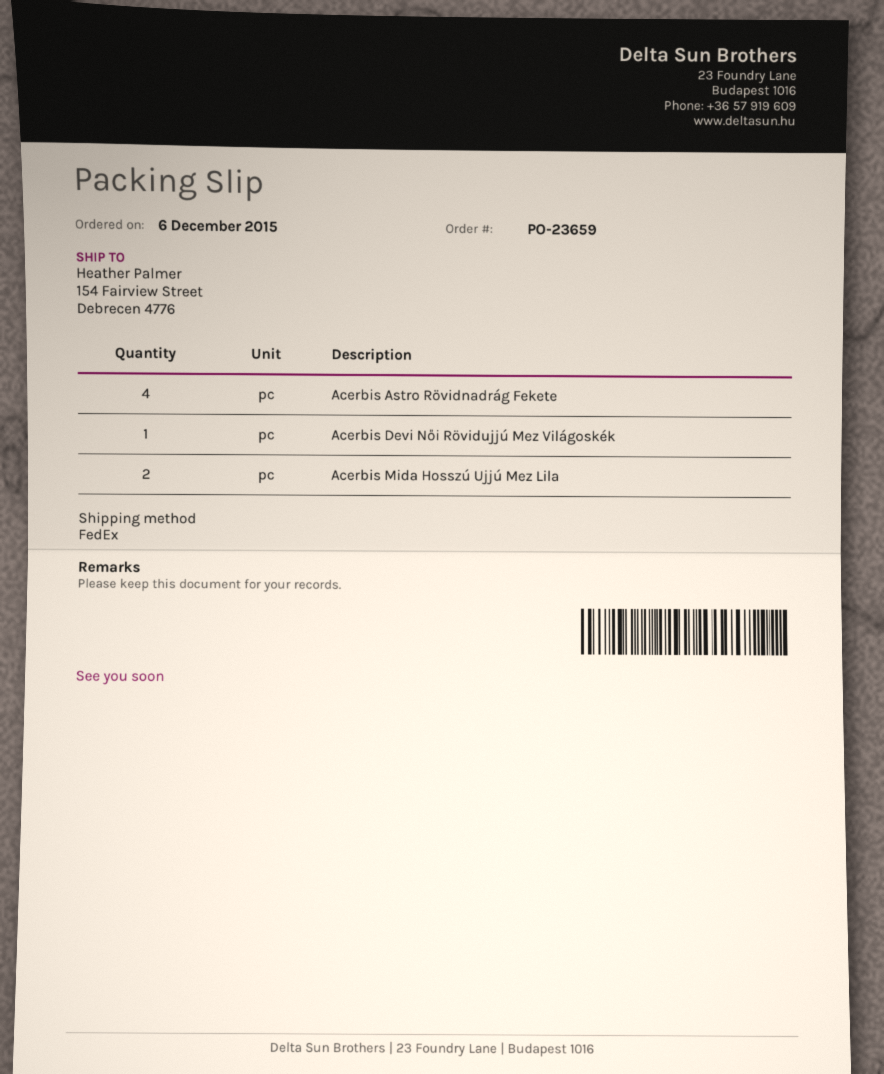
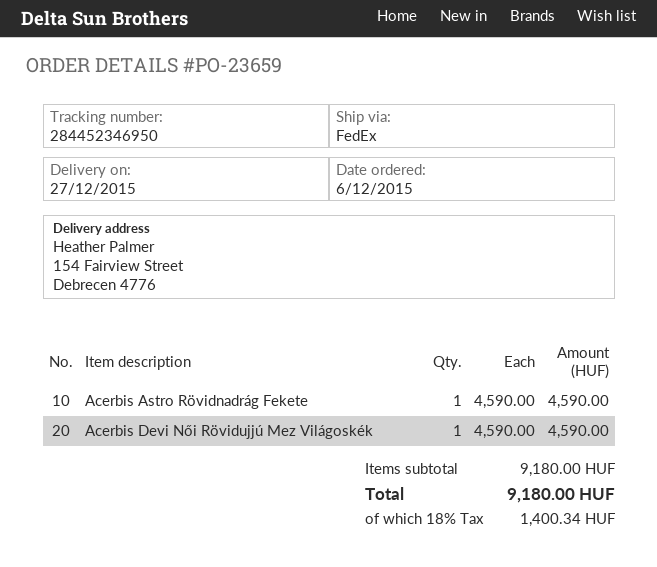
Acerbis Astro Rövidnadrág Fekete: 4 -> 1
Acerbis Mida Hosszú Ujjú Mez Lila: 2 -> none

